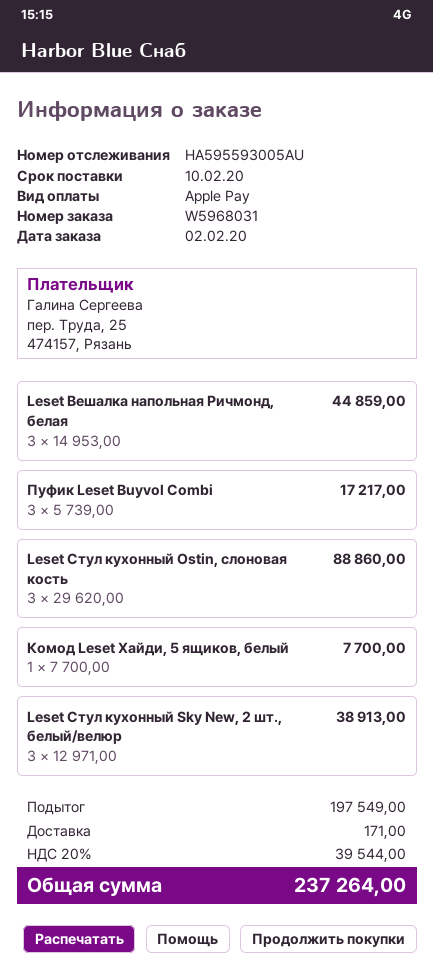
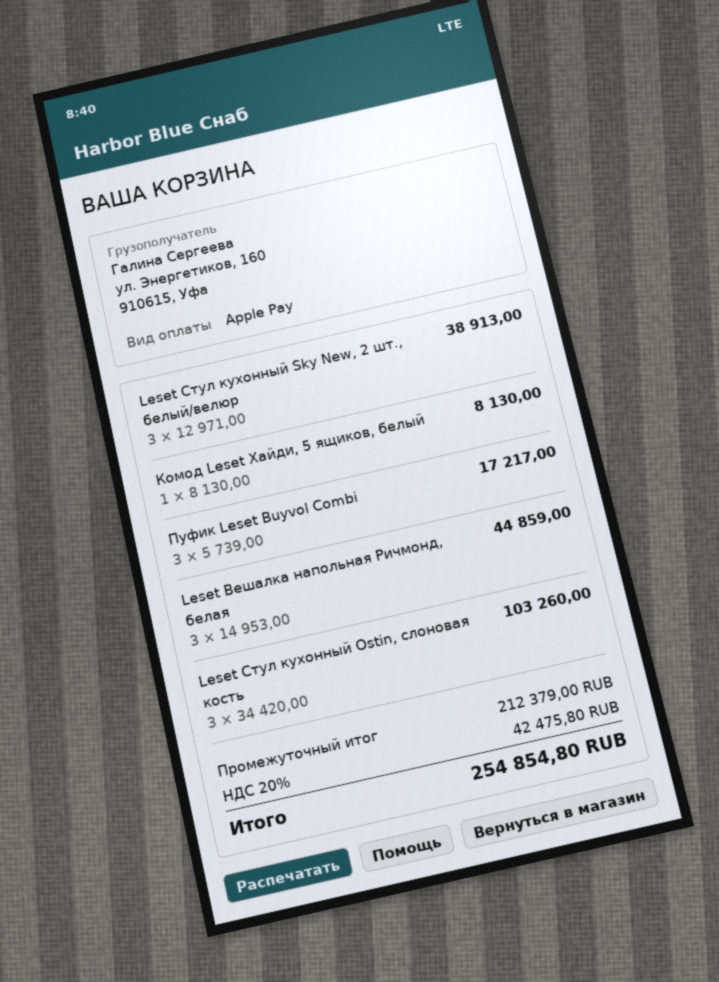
Leset Стул кухонный Ostin, слоновая кость: 3 x 29620.00 = 88860.00 -> 3 x 34420.00 = 103260.00
Комод Leset Хайди, 5 ящиков, белый: 1 x 7700.00 = 7700.00 -> 1 x 8130.00 = 8130.00
subtotal: 197549.00 -> 212379.00
shipping: 171.00 -> none
tax: 20% = 39544.00 -> 20% = 42475.80
total: 237264.00 -> 254854.80

